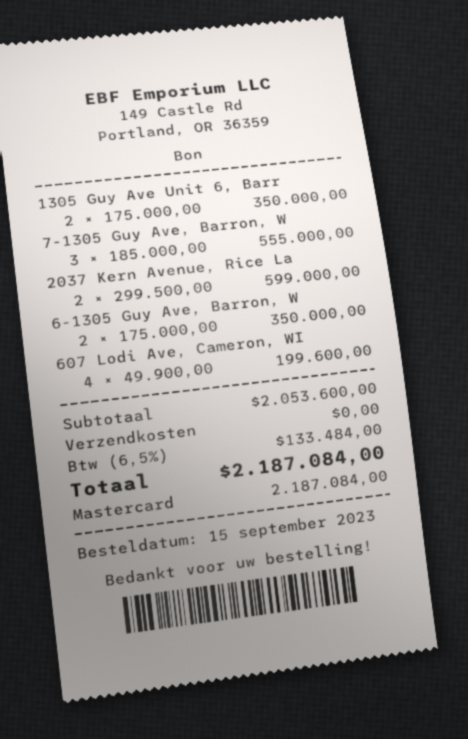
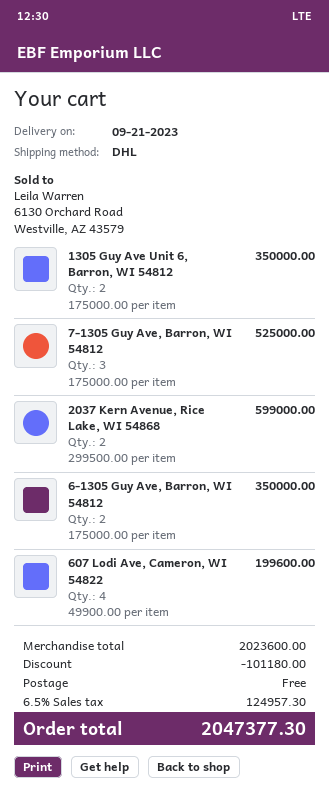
7-1305 Guy Ave, Barron, W: 3 x 185000.00 = 555000.00 -> 3 x 175000.00 = 525000.00
subtotal: 2053600.00 -> 2023600.00
discount: none -> 101180.00
tax: 6.5% = 133484.00 -> 6.5% = 124957.30
total: 2187084.00 -> 2047377.30

